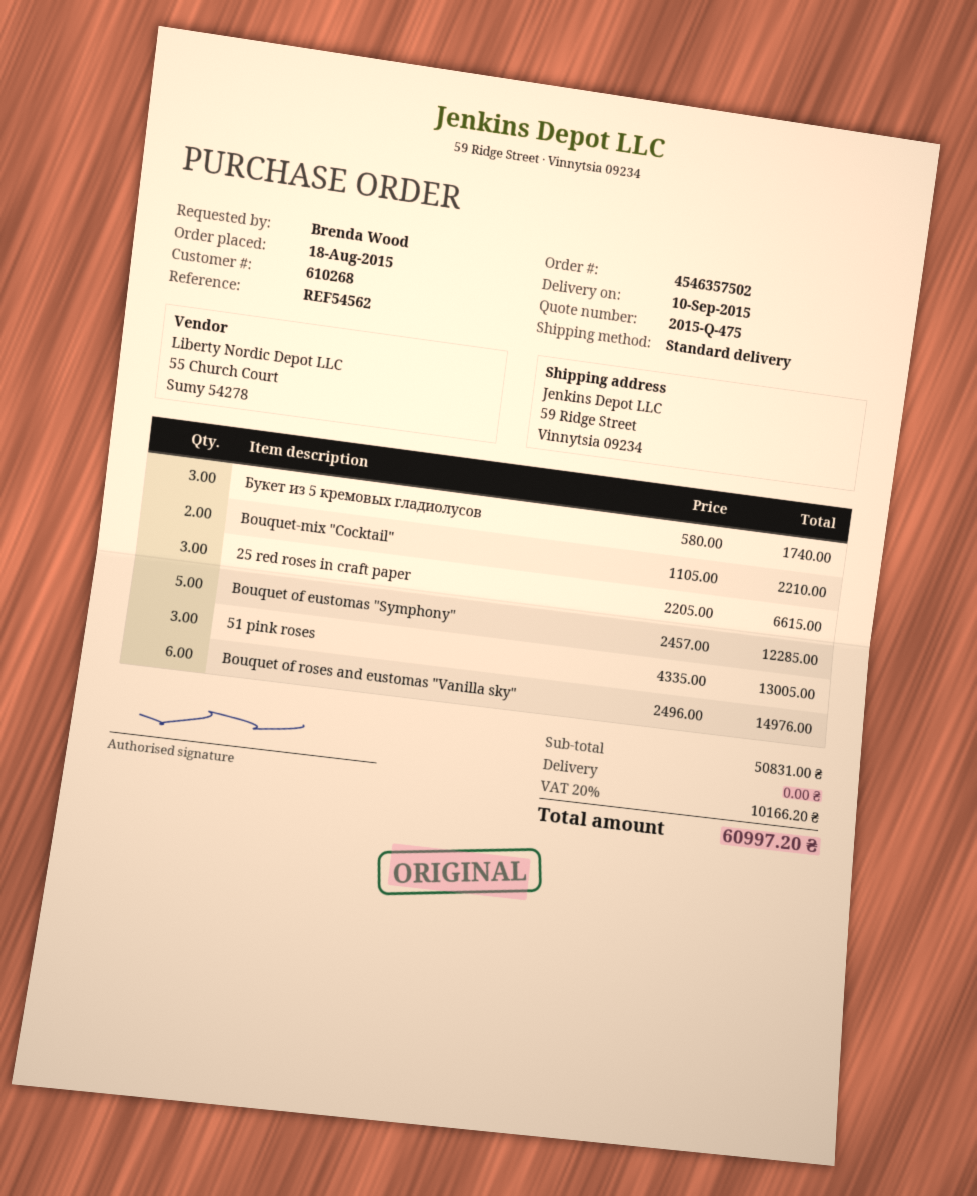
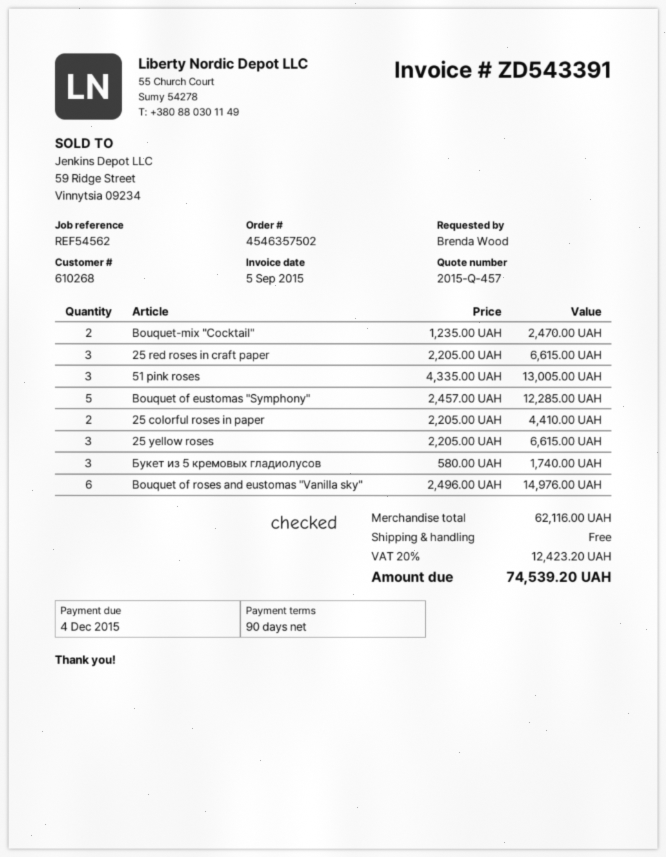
quote number: 2015-Q-475 -> 2015-Q-457
Bouquet-mix "Cocktail": 2 x 1105.00 = 2210.00 -> 2 x 1235.00 = 2470.00
25 colorful roses in paper: none -> 2 x 2205.00 = 4410.00
25 yellow roses: none -> 3 x 2205.00 = 6615.00
subtotal: 50831.00 -> 62116.00
tax: 20% = 10166.20 -> 20% = 12423.20
total: 60997.20 -> 74539.20

